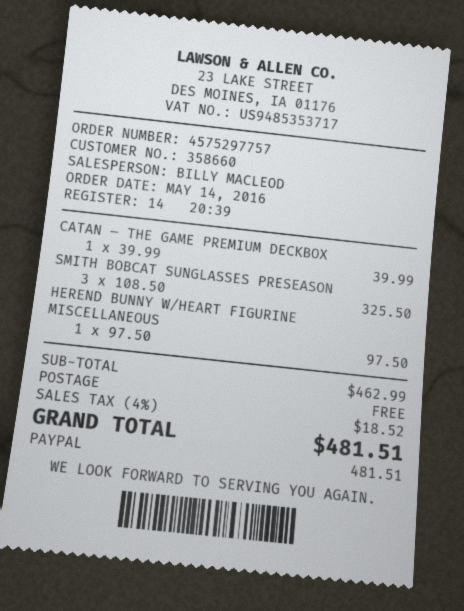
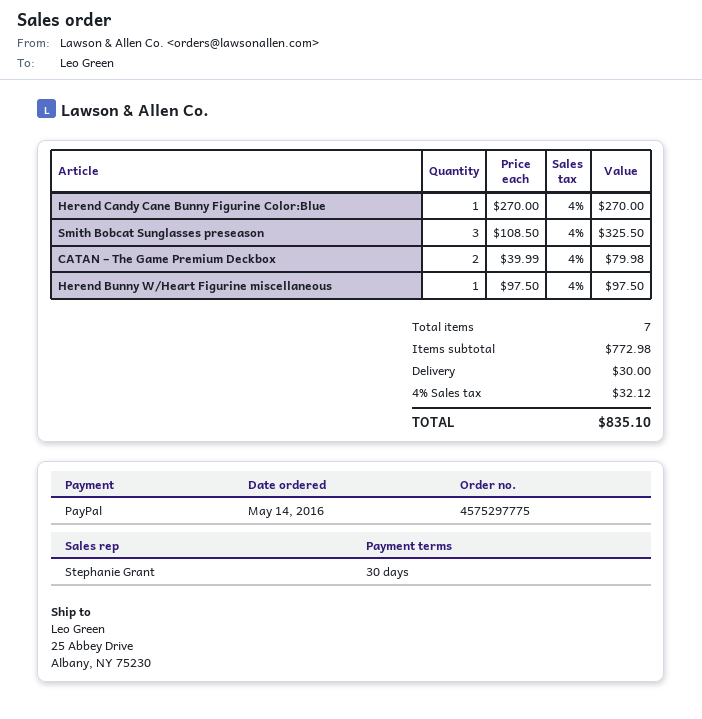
order number: 4575297757 -> 4575297775
sales rep: BILLY MACLEOD -> Stephanie Grant
CATAN – THE GAME PREMIUM DECKBOX: 1 x 39.99 = 39.99 -> 2 x 39.99 = 79.98
Herend Candy Cane Bunny Figurine Color:Blue: none -> 1 x 270.00 = 270.00
subtotal: 462.99 -> 772.98
shipping: 0.00 -> 30.00
tax: 4% = 18.52 -> 4% = 32.12
total: 481.51 -> 835.10

